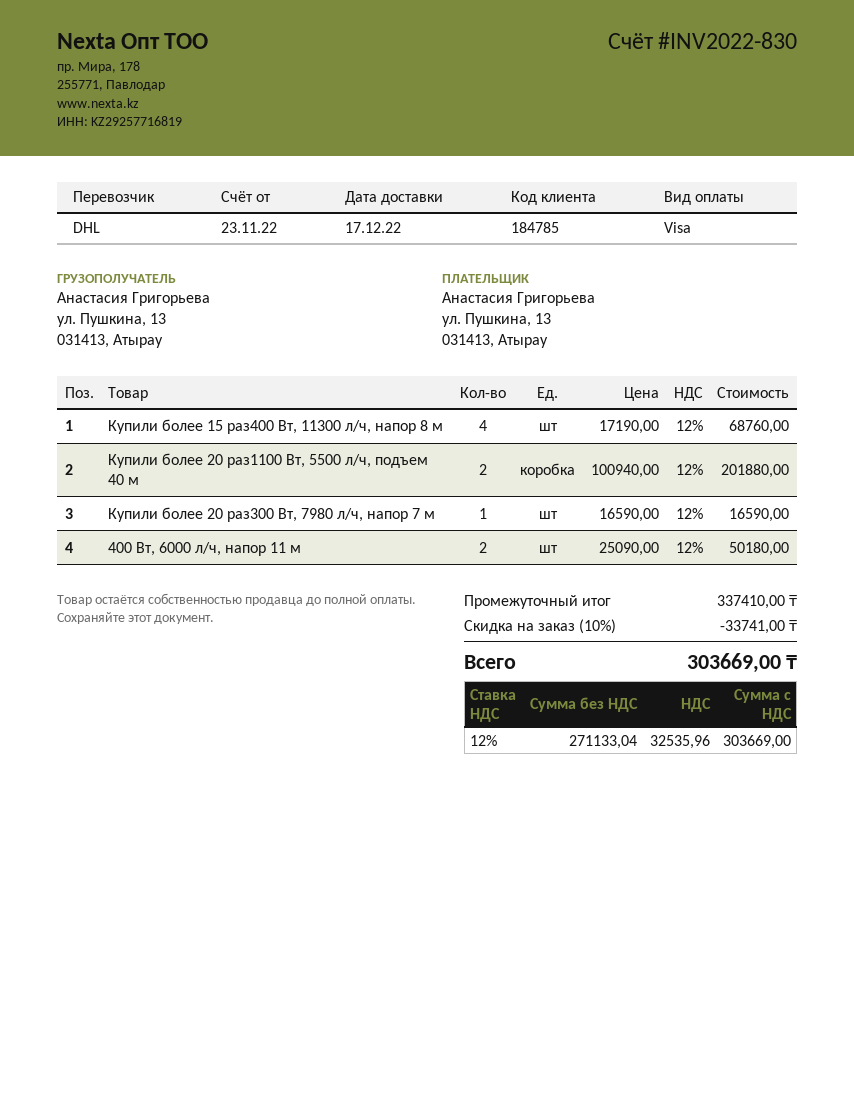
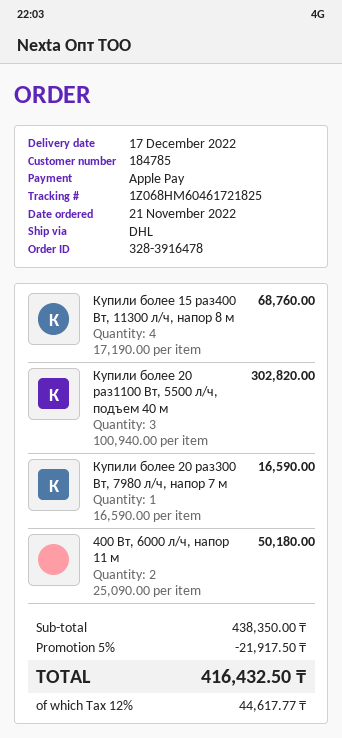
payment method: Visa -> Apple Pay
Купили более 20 раз1100 Вт, 5500 л/ч, подъем 40 м: 2 x 100940.00 = 201880.00 -> 3 x 100940.00 = 302820.00
subtotal: 337410.00 -> 438350.00
discount: 10% = 33741.00 -> 5% = 21917.50
tax: 12% = 32535.96 -> 12% = 44617.77
total: 303669.00 -> 416432.50

